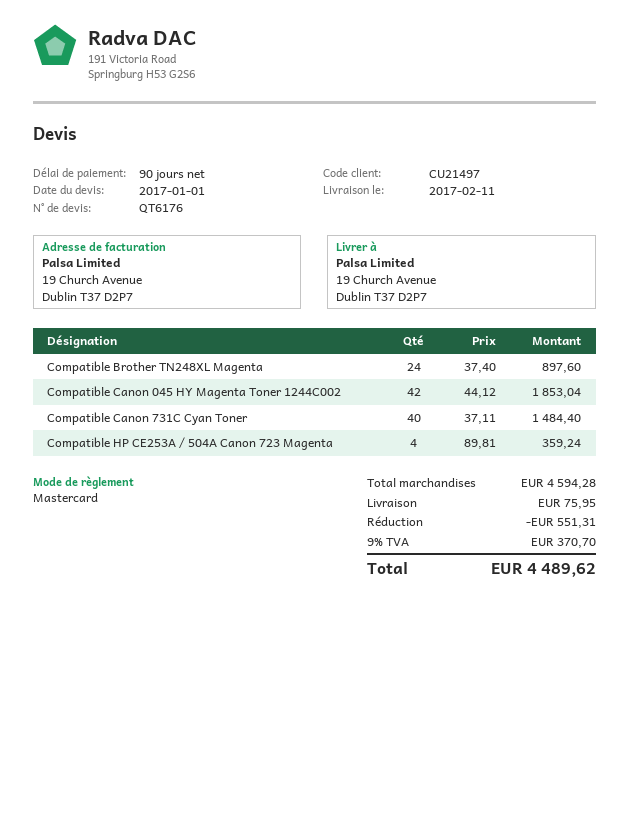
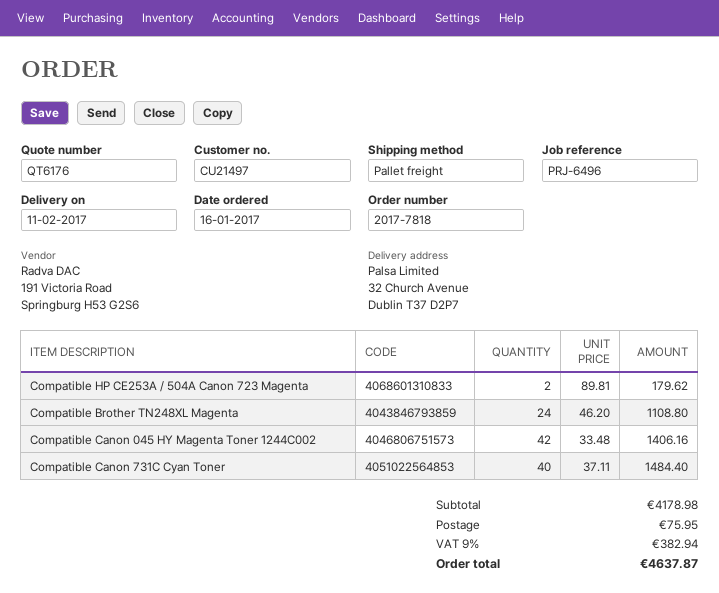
ship to: 19 Church Avenue, Dublin T37 D2P7 -> 32 Church Avenue, Dublin T37 D2P7
Compatible Brother TN248XL Magenta: 24 x 37.40 = 897.60 -> 24 x 46.20 = 1108.80
Compatible Canon 045 HY Magenta Toner 1244C002: 42 x 44.12 = 1853.04 -> 42 x 33.48 = 1406.16
Compatible HP CE253A / 504A Canon 723 Magenta: 4 x 89.81 = 359.24 -> 2 x 89.81 = 179.62
subtotal: 4594.28 -> 4178.98
discount: 551.31 -> none
tax: 9% = 370.70 -> 9% = 382.94
total: 4489.62 -> 4637.87

